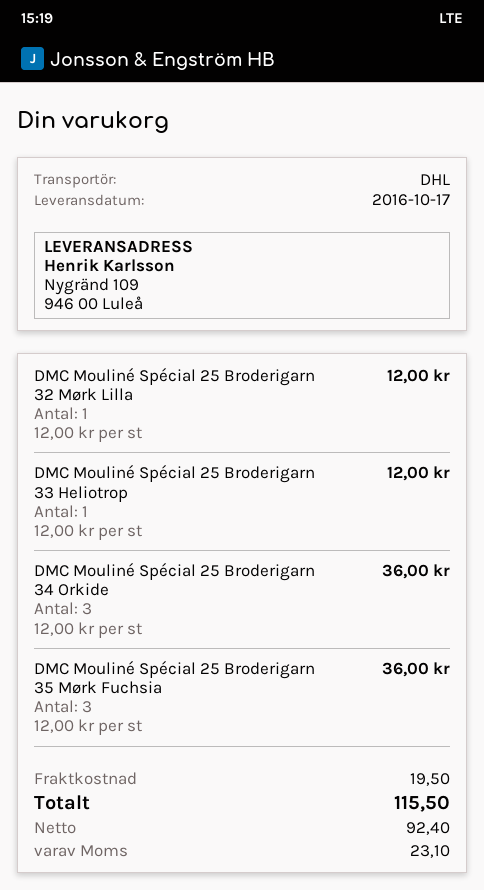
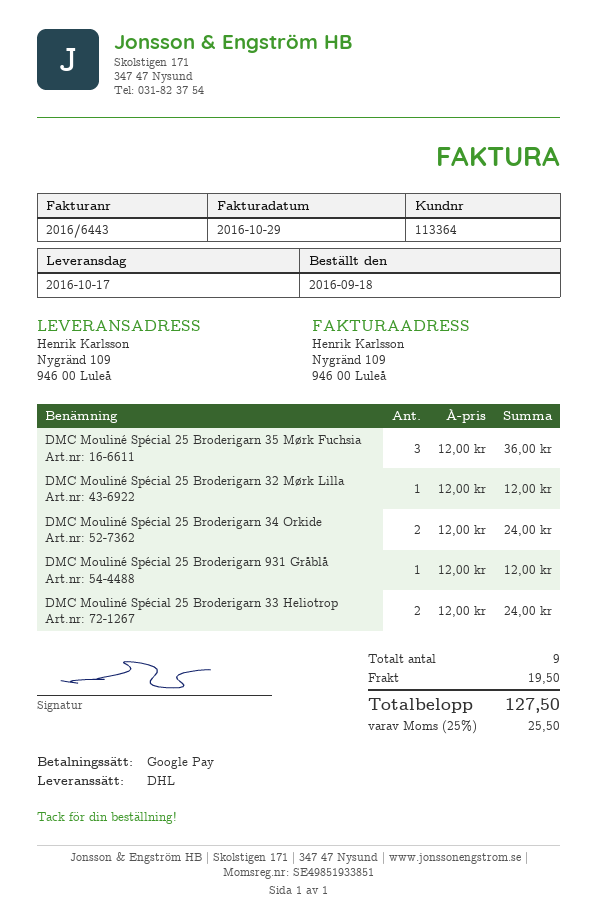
DMC Mouliné Spécial 25 Broderigarn 33 Heliotrop: 1 x 12.00 = 12.00 -> 2 x 12.00 = 24.00
DMC Mouliné Spécial 25 Broderigarn 34 Orkide: 3 x 12.00 = 36.00 -> 2 x 12.00 = 24.00
DMC Mouliné Spécial 25 Broderigarn 931 Gråblå: none -> 1 x 12.00 = 12.00
tax: 23.10 -> 25.50
total: 115.50 -> 127.50

